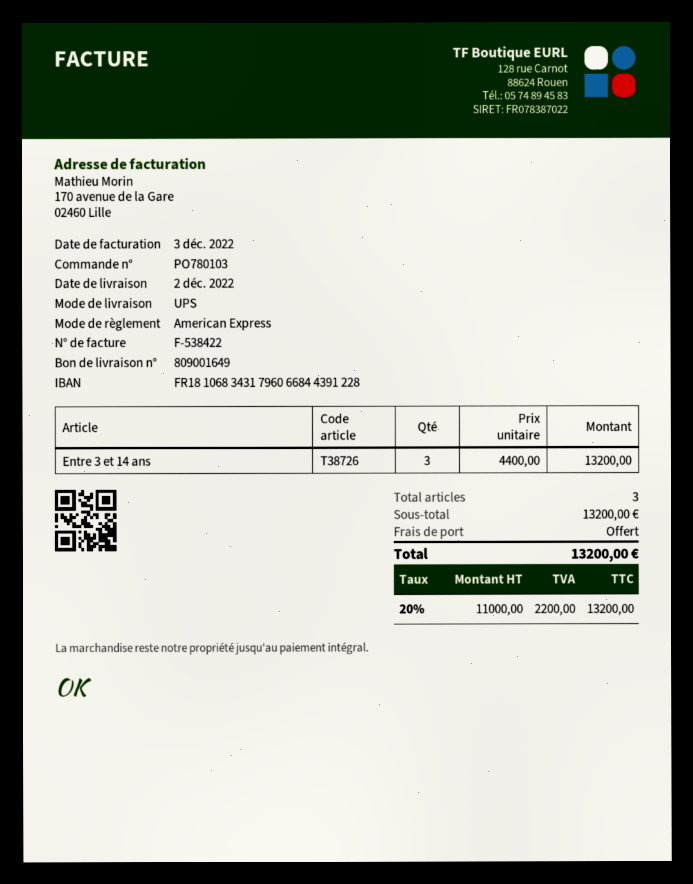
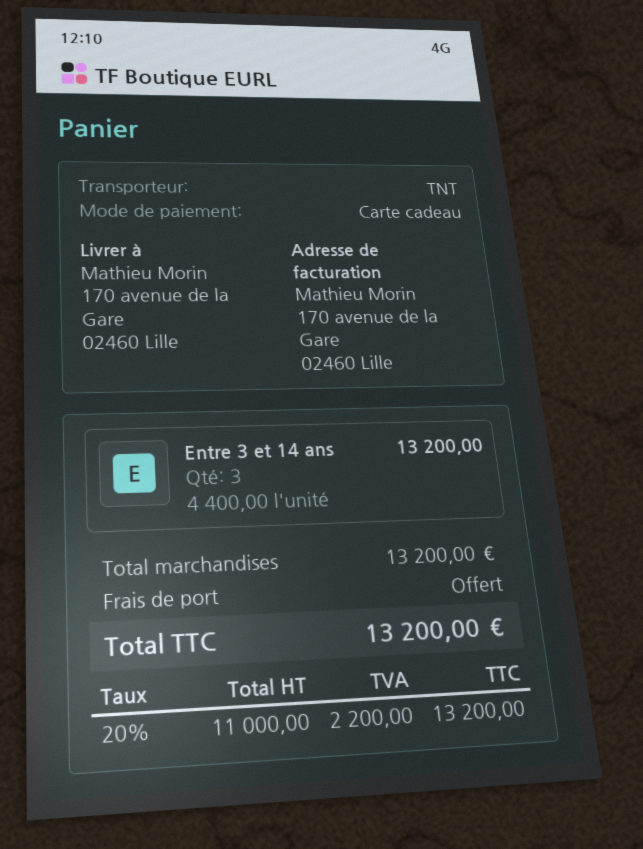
payment method: American Express -> gift card
shipping method: UPS -> TNT

